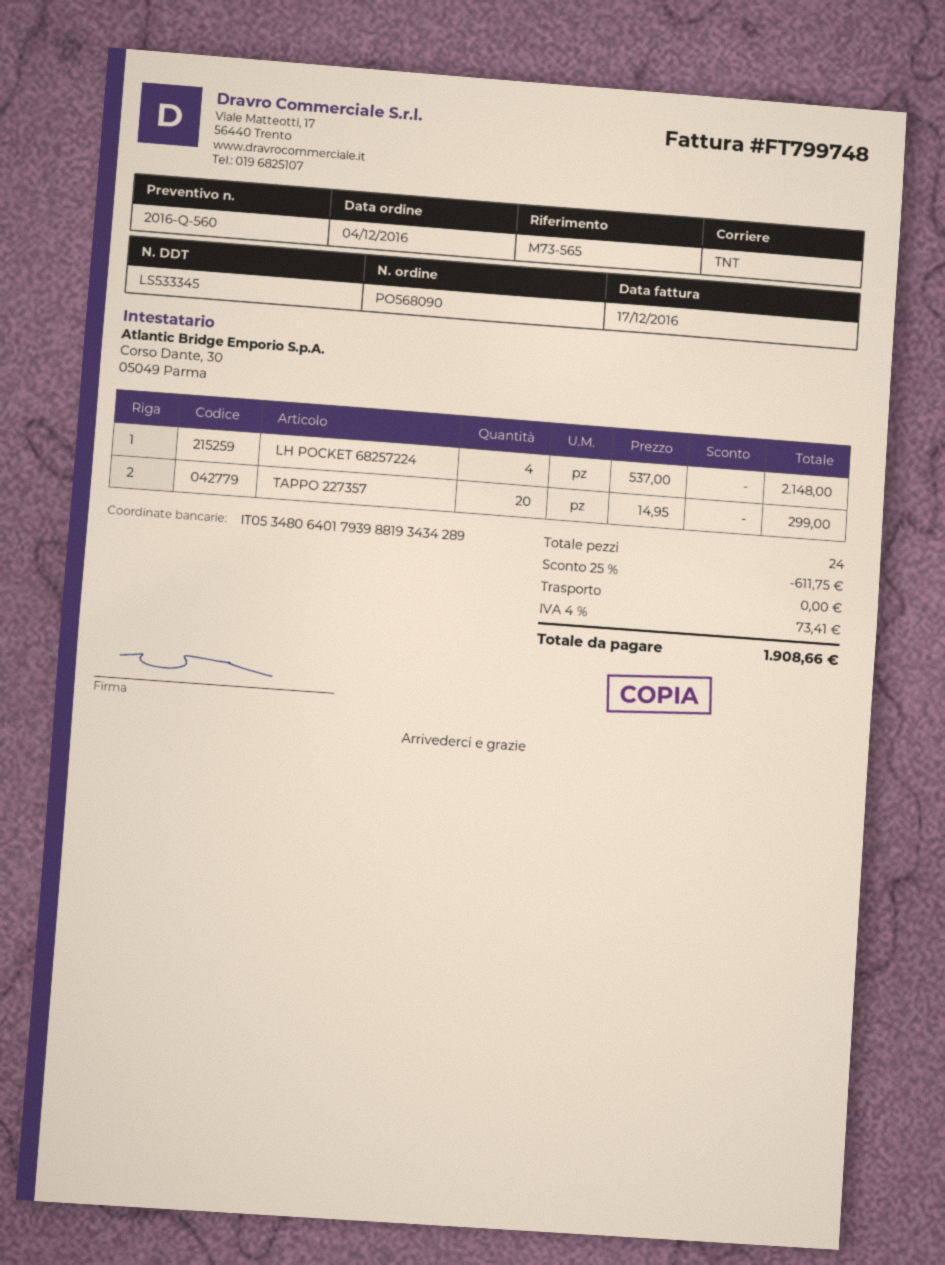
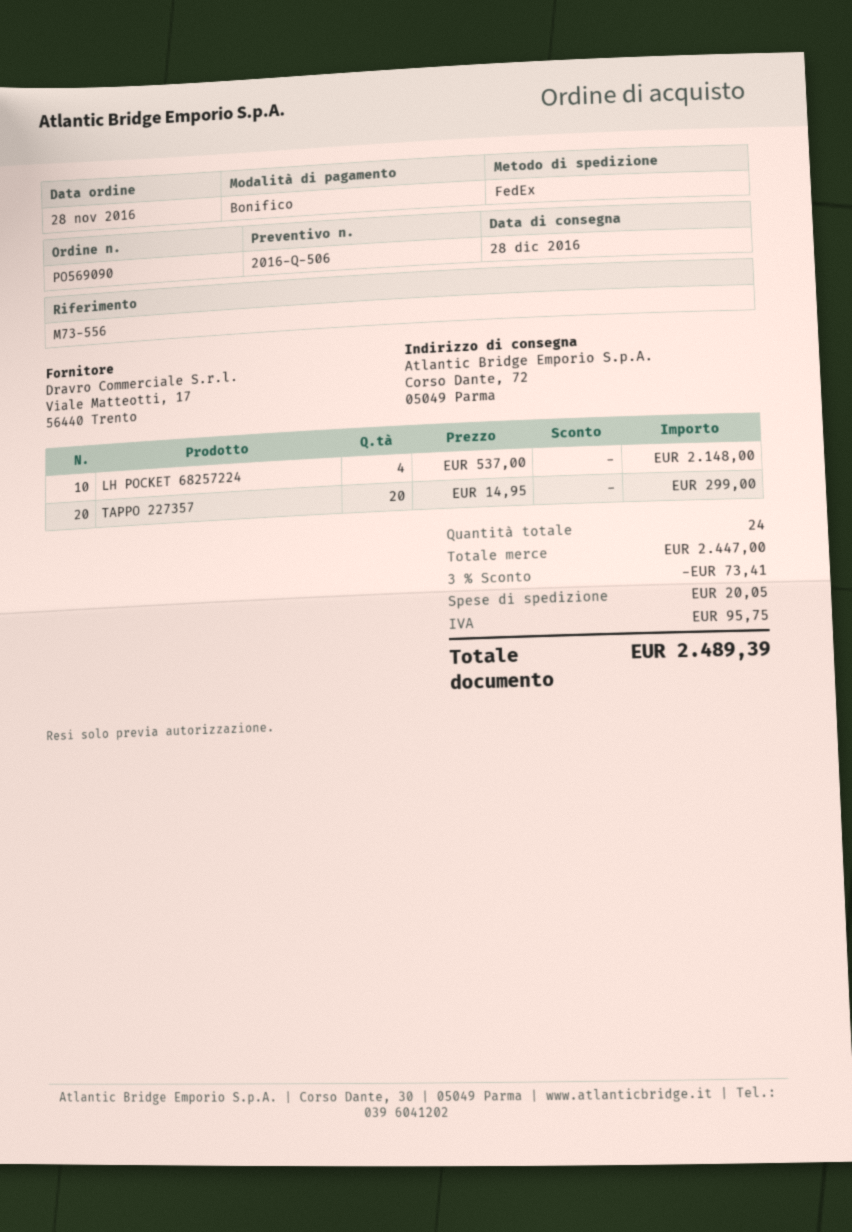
quote number: 2016-Q-560 -> 2016-Q-506
order number: PO568090 -> PO569090
order date: 2016-12-04 -> 2016-11-28
reference: M73-565 -> M73-556
shipping method: TNT -> FedEx
discount: 25% = 611.75 -> 3% = 73.41
shipping: 0.00 -> 20.05
tax: 73.41 -> 95.75
total: 1908.66 -> 2489.39

